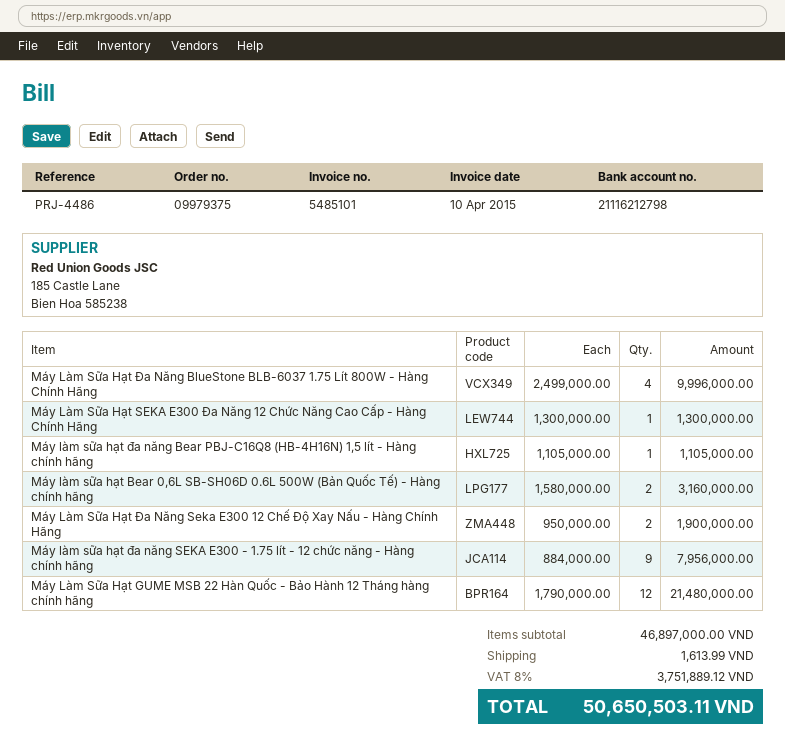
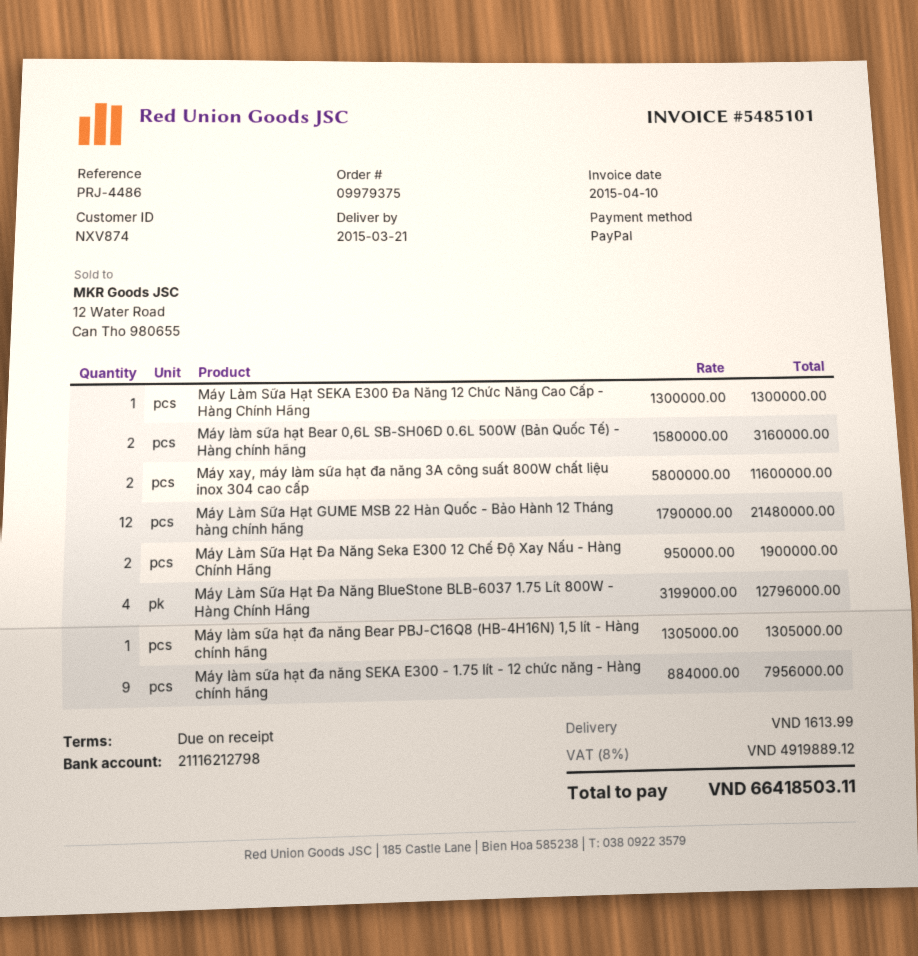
Máy Làm Sữa Hạt Đa Năng BlueStone BLB-6037 1.75 Lít 800W - Hàng Chính Hãng: 4 x 2499000.00 = 9996000.00 -> 4 x 3199000.00 = 12796000.00
Máy làm sữa hạt đa năng Bear PBJ-C16Q8 (HB-4H16N) 1,5 lít - Hàng chính hãng: 1 x 1105000.00 = 1105000.00 -> 1 x 1305000.00 = 1305000.00
Máy xay, máy làm sữa hạt đa năng 3A công suất 800W chất liệu inox 304 cao cấp: none -> 2 x 5800000.00 = 11600000.00
tax: 8% = 3751889.12 -> 8% = 4919889.12
total: 50650503.11 -> 66418503.11

